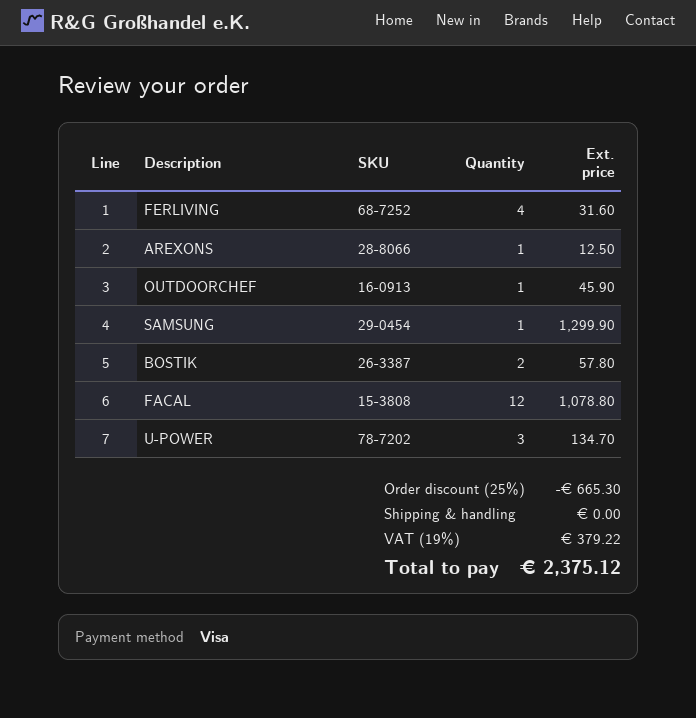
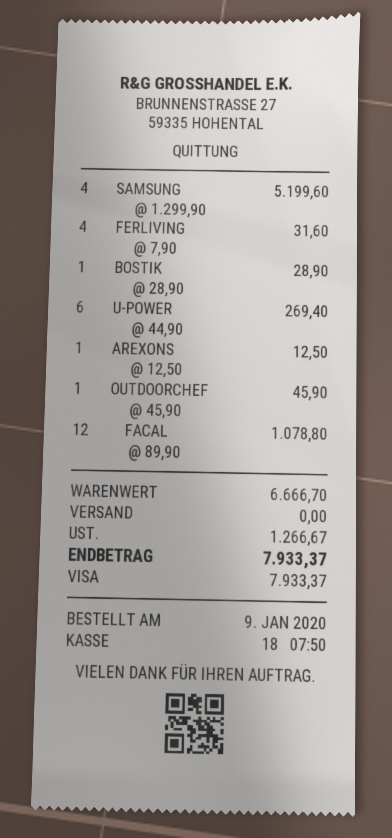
SAMSUNG: 1 for 1299.90 -> 4 for 5199.60
BOSTIK: 2 for 57.80 -> 1 for 28.90
U-POWER: 3 for 134.70 -> 6 for 269.40
discount: 25% = 665.30 -> none
tax: 379.22 -> 1266.67
total: 2375.12 -> 7933.37

